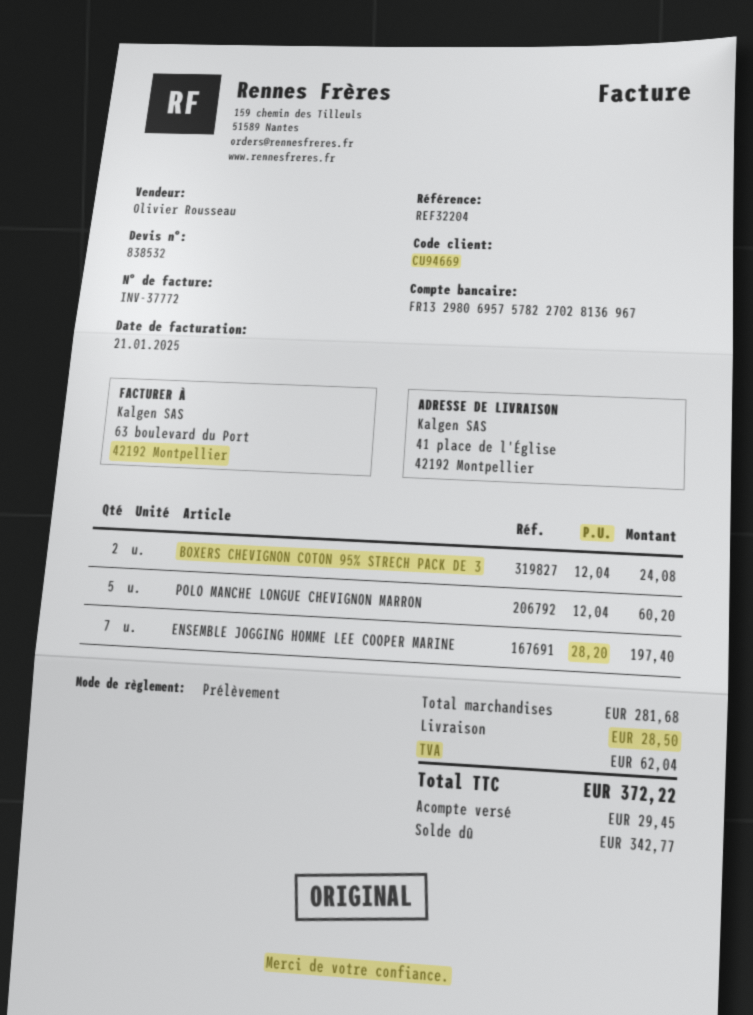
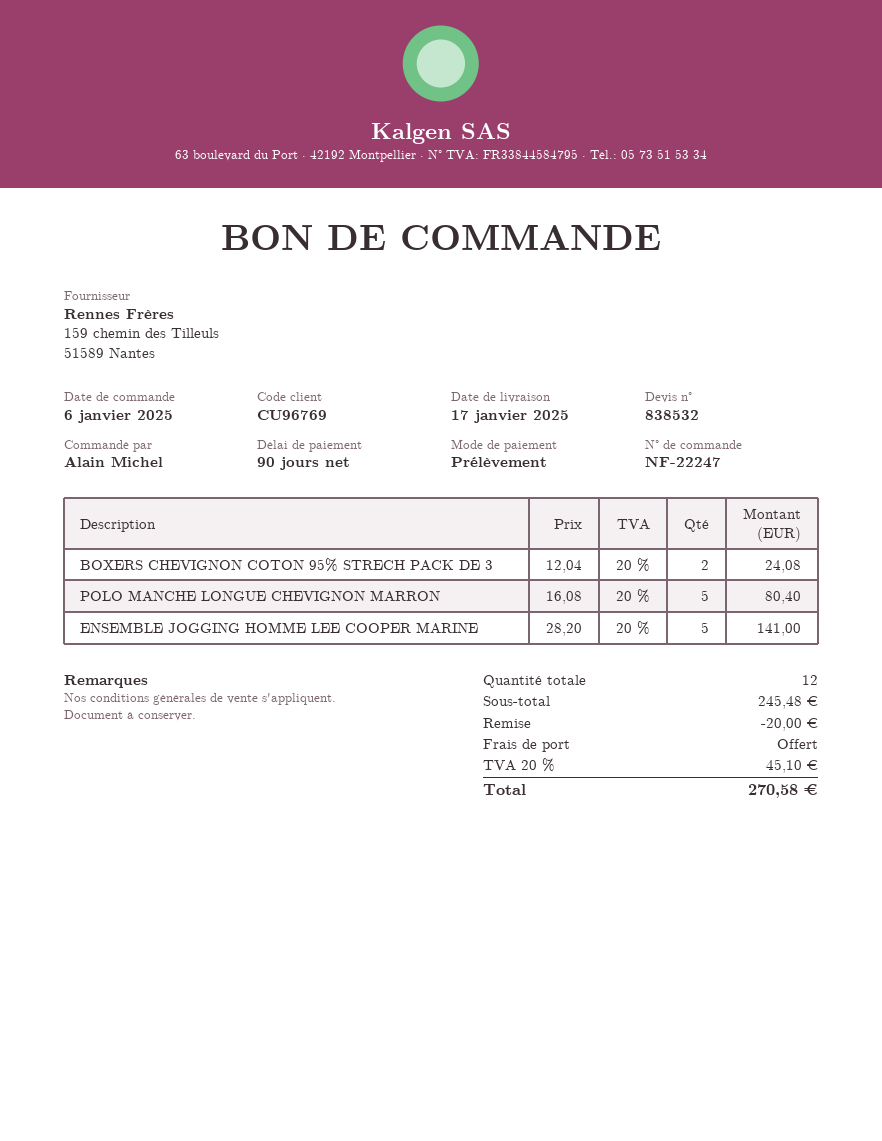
customer number: CU94669 -> CU96769
POLO MANCHE LONGUE CHEVIGNON MARRON: 5 x 12.04 = 60.20 -> 5 x 16.08 = 80.40
ENSEMBLE JOGGING HOMME LEE COOPER MARINE: 7 x 28.20 = 197.40 -> 5 x 28.20 = 141.00
subtotal: 281.68 -> 245.48
discount: none -> 20.00
shipping: 28.50 -> 0.00
tax: 62.04 -> 45.10
total: 372.22 -> 270.58

